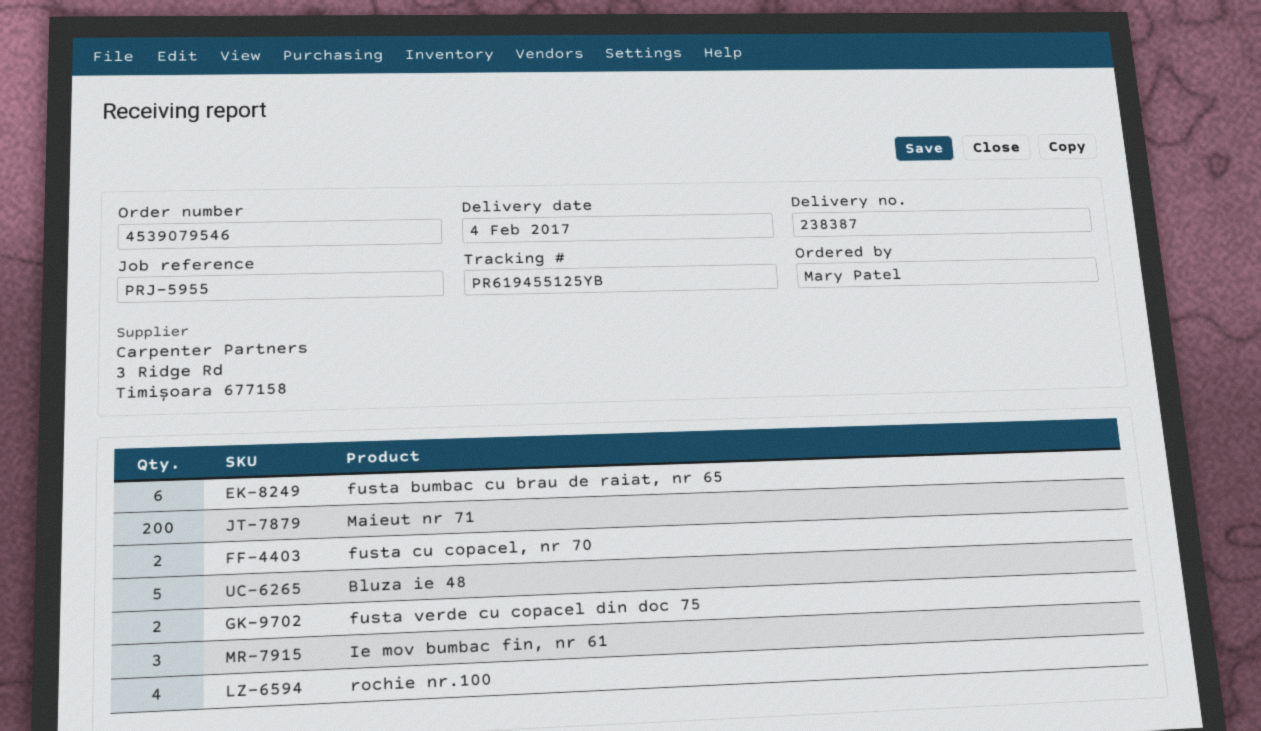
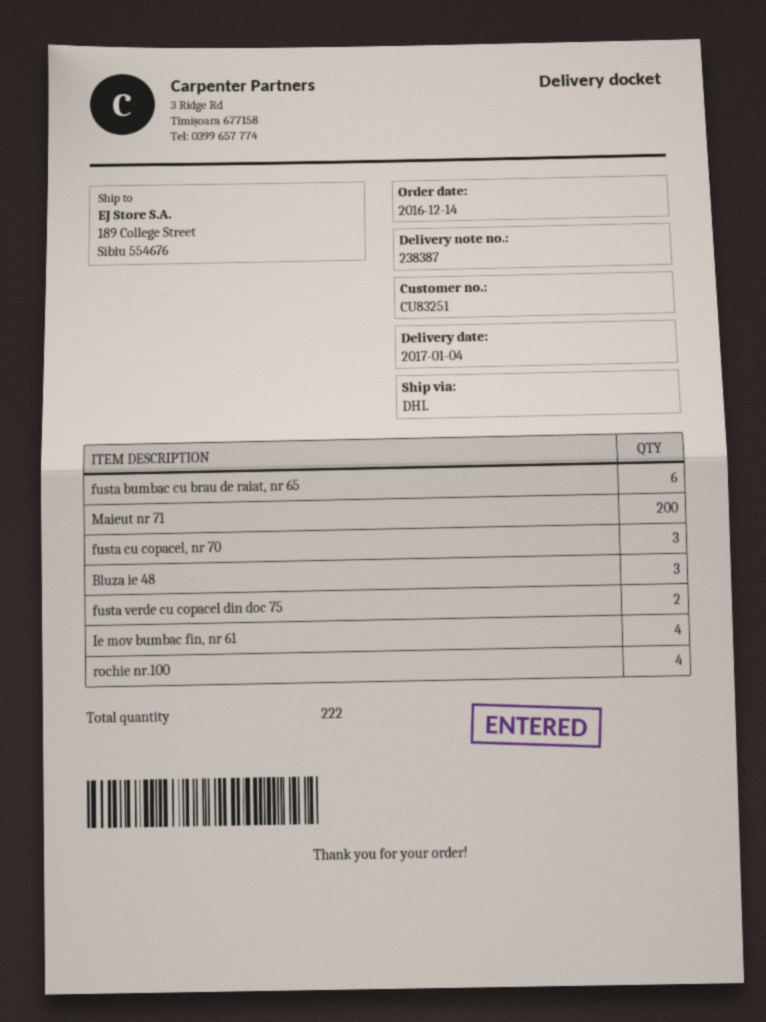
delivery date: 2017-02-04 -> 2017-01-04
fusta cu copacel, nr 70: 2 -> 3
Bluza ie 48: 5 -> 3
Ie mov bumbac fin, nr 61: 3 -> 4

